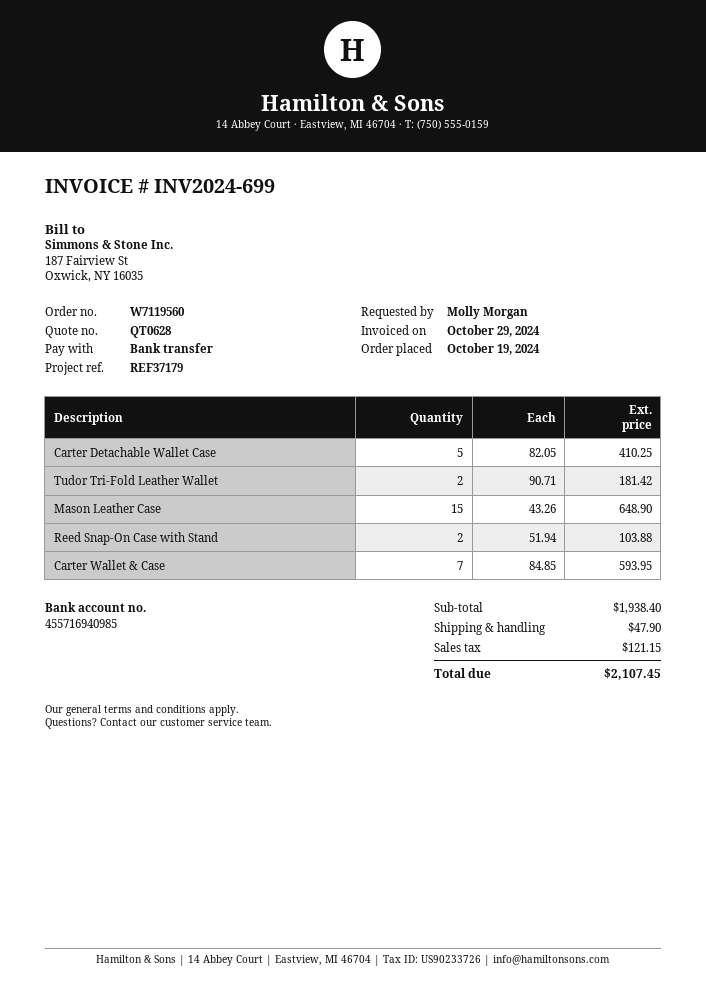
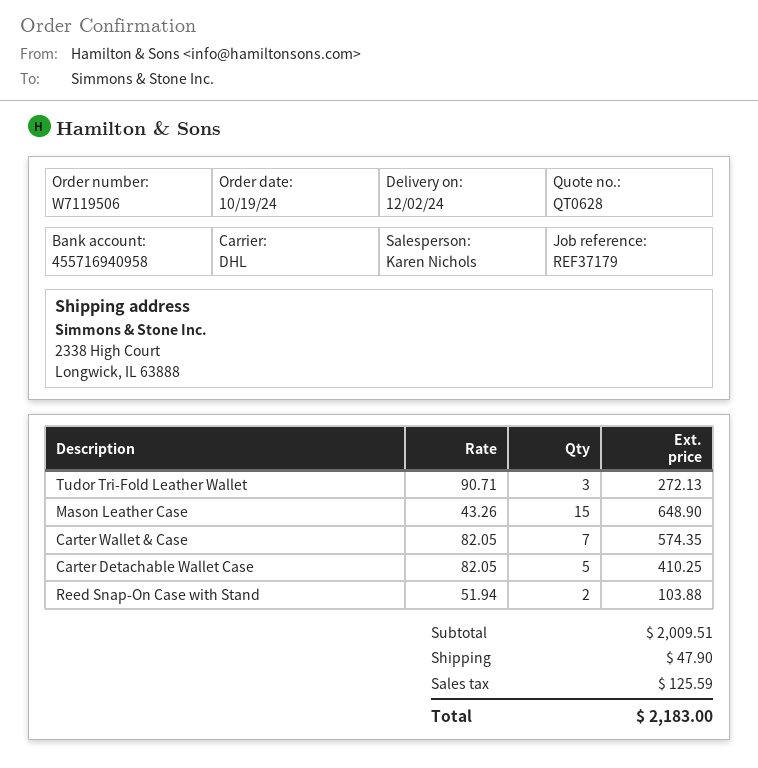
order number: W7119560 -> W7119506
bank account: 455716940985 -> 455716940958
Tudor Tri-Fold Leather Wallet: 2 x 90.71 = 181.42 -> 3 x 90.71 = 272.13
Carter Wallet & Case: 7 x 84.85 = 593.95 -> 7 x 82.05 = 574.35
subtotal: 1938.40 -> 2009.51
tax: 121.15 -> 125.59
total: 2107.45 -> 2183.00

